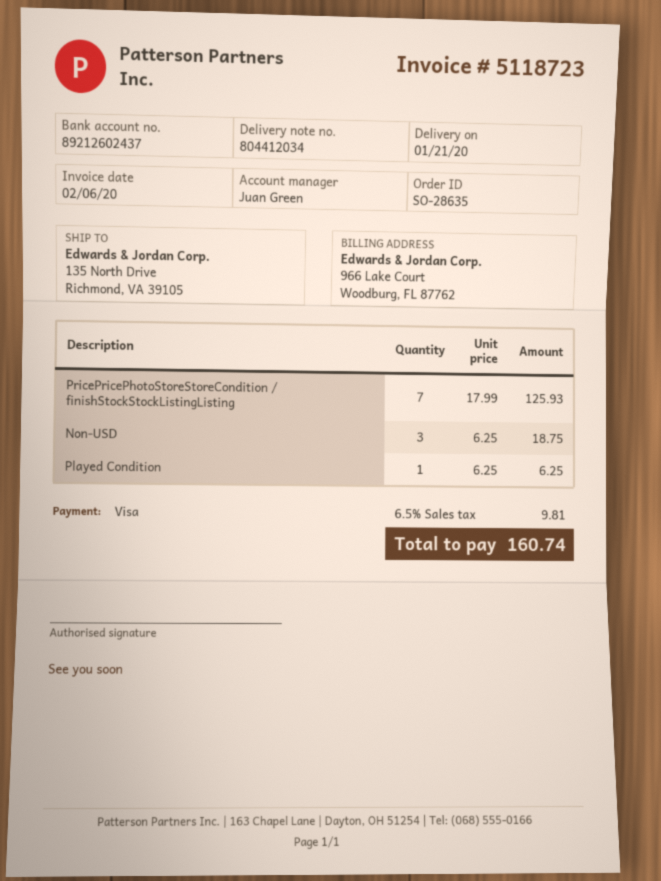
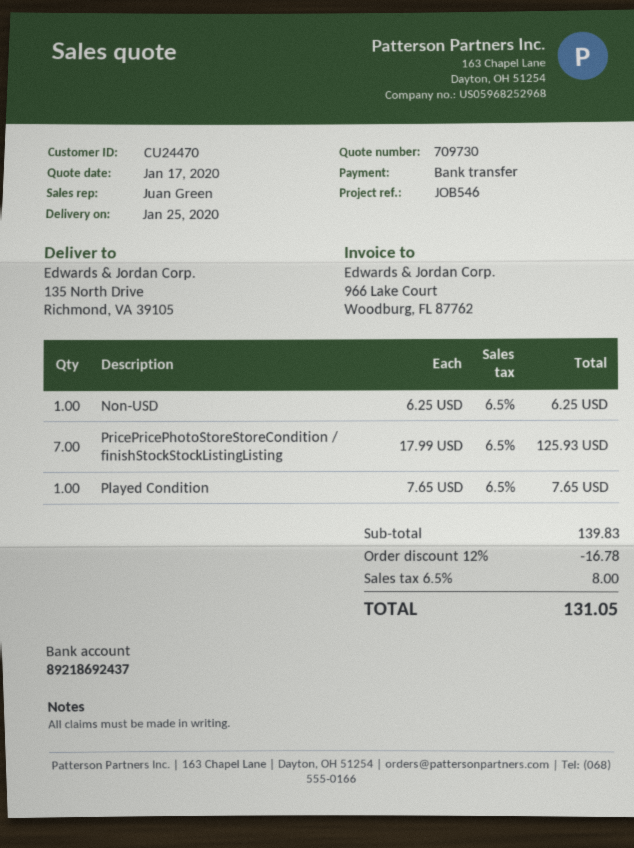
delivery date: 2020-01-21 -> 2020-01-25
payment method: Visa -> bank transfer
bank account: 89212602437 -> 89218692437
Non-USD: 3 x 6.25 = 18.75 -> 1 x 6.25 = 6.25
Played Condition: 1 x 6.25 = 6.25 -> 1 x 7.65 = 7.65
discount: none -> 12% = 16.78
tax: 6.5% = 9.81 -> 6.5% = 8.00
total: 160.74 -> 131.05

